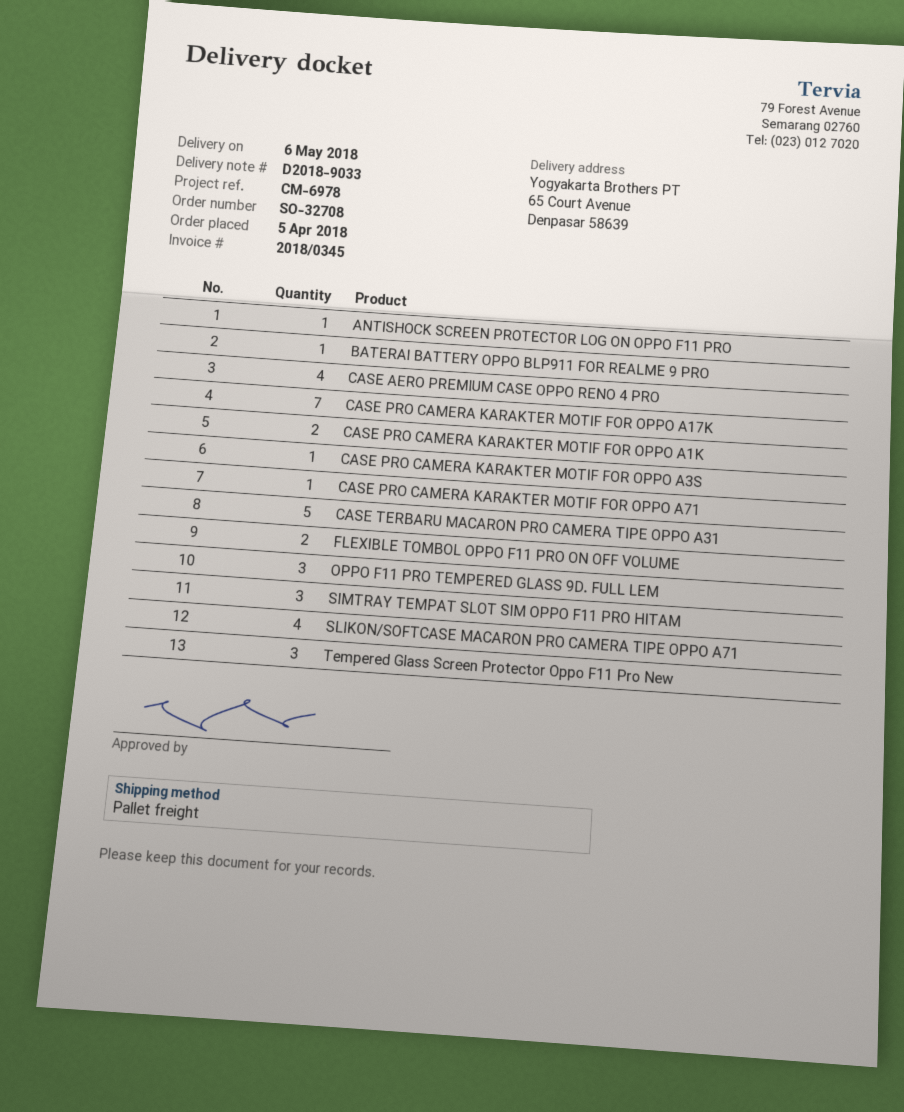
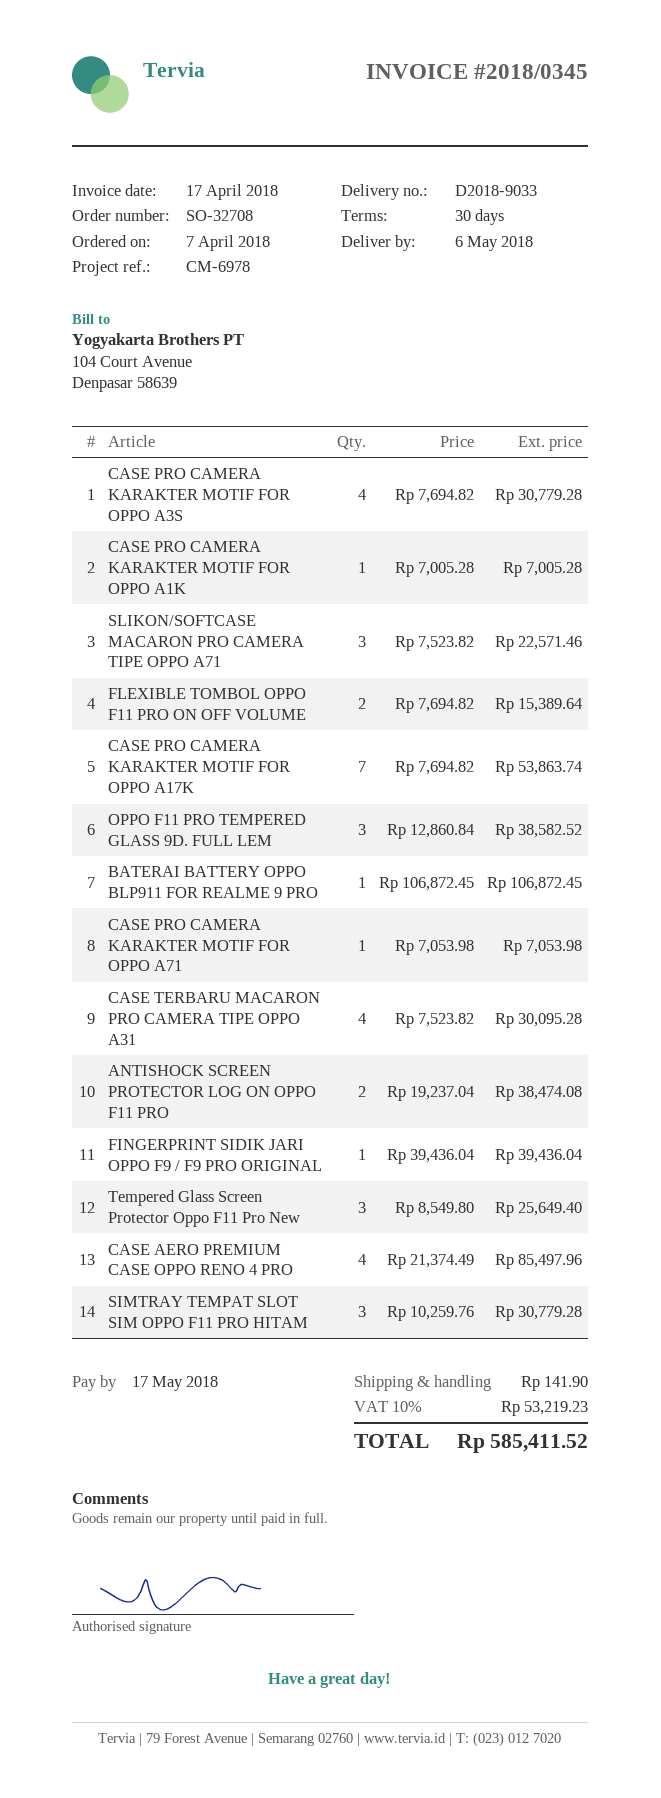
order date: 2018-04-05 -> 2018-04-07
ANTISHOCK SCREEN PROTECTOR LOG ON OPPO F11 PRO: 1 -> 2
CASE PRO CAMERA KARAKTER MOTIF FOR OPPO A1K: 2 -> 1
CASE PRO CAMERA KARAKTER MOTIF FOR OPPO A3S: 1 -> 4
CASE TERBARU MACARON PRO CAMERA TIPE OPPO A31: 5 -> 4
SLIKON/SOFTCASE MACARON PRO CAMERA TIPE OPPO A71: 4 -> 3
FINGERPRINT SIDIK JARI OPPO F9 / F9 PRO ORIGINAL: none -> 1

